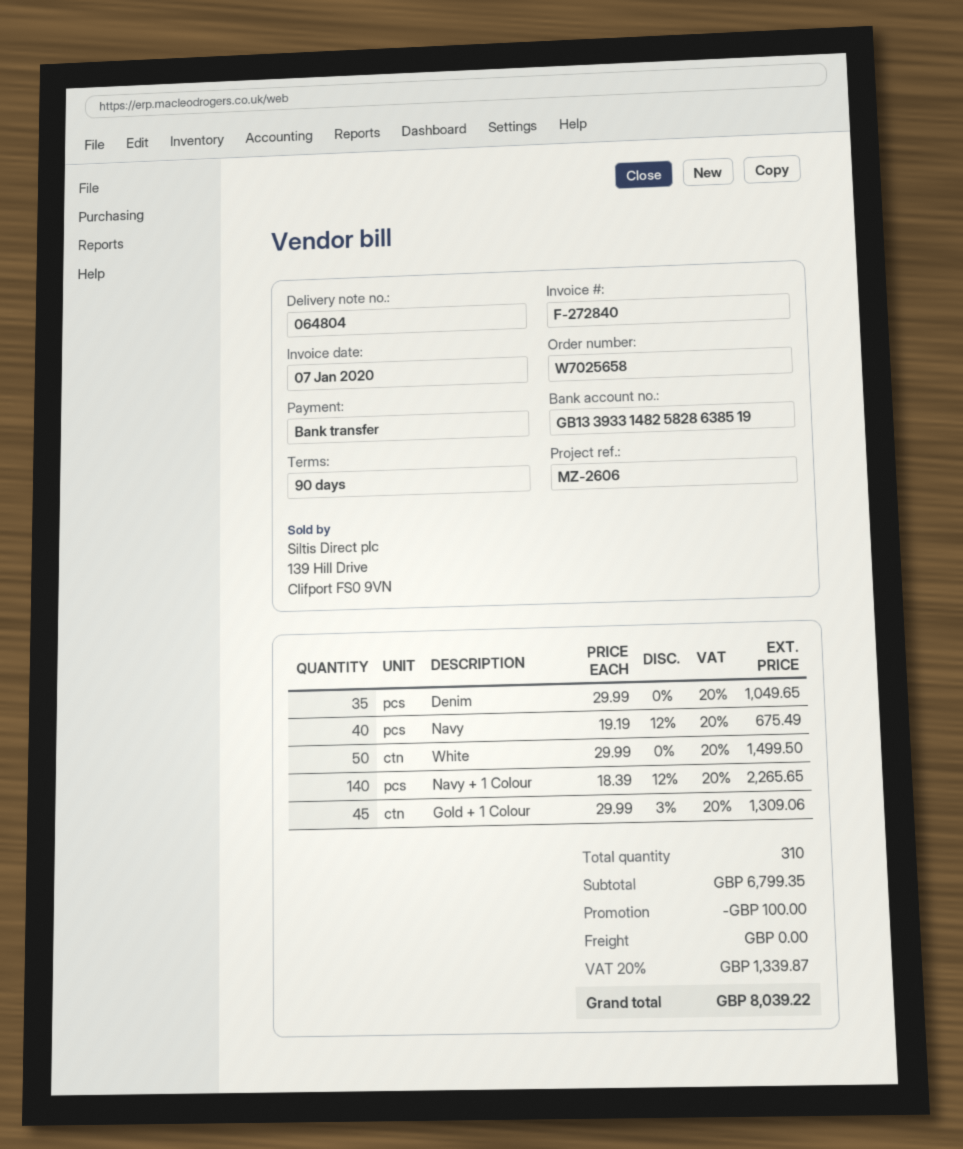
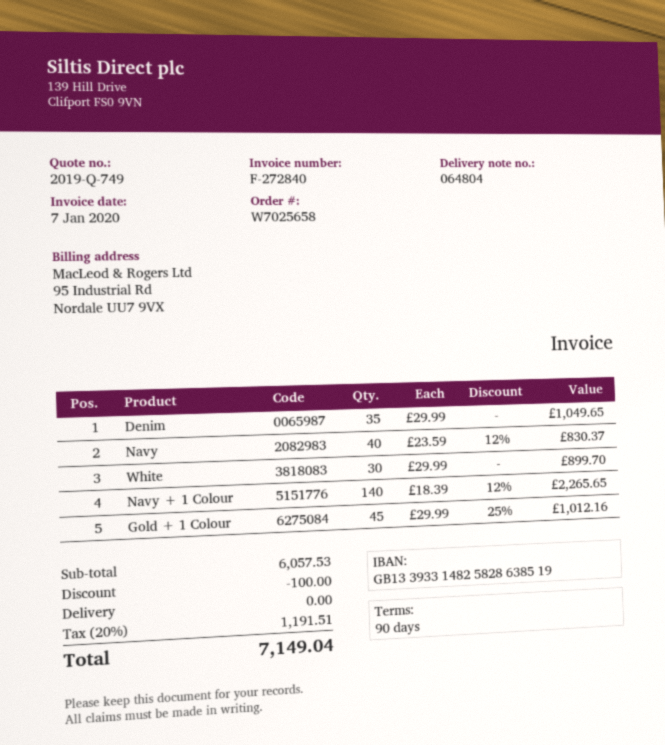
Navy: 40 x 19.19 - 12% = 675.49 -> 40 x 23.59 - 12% = 830.37
White: 50 x 29.99 = 1499.50 -> 30 x 29.99 = 899.70
Gold + 1 Colour: 45 x 29.99 - 3% = 1309.06 -> 45 x 29.99 - 25% = 1012.16
subtotal: 6799.35 -> 6057.53
tax: 20% = 1339.87 -> 20% = 1191.51
total: 8039.22 -> 7149.04

